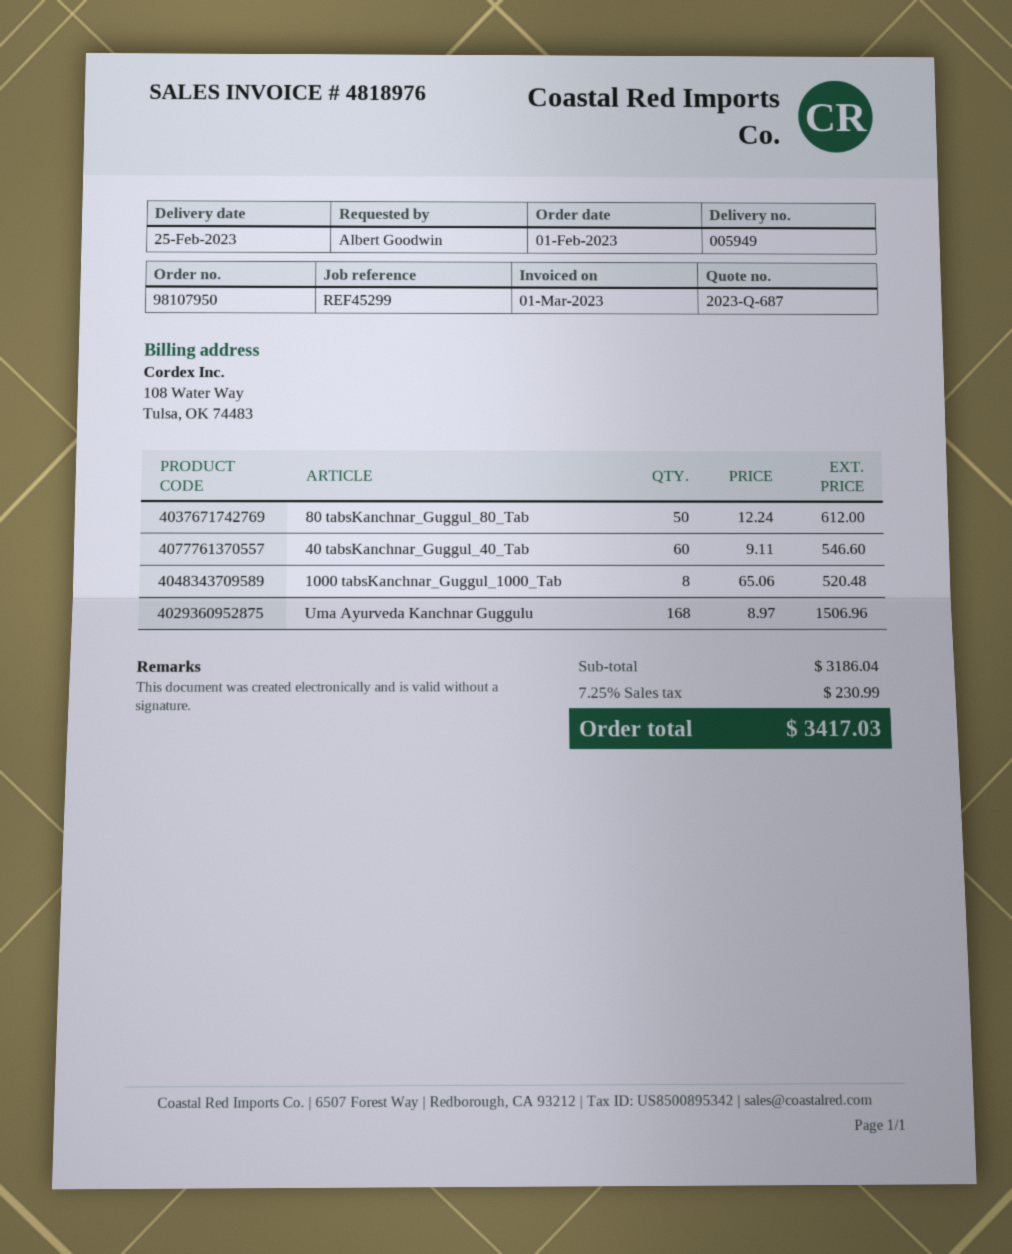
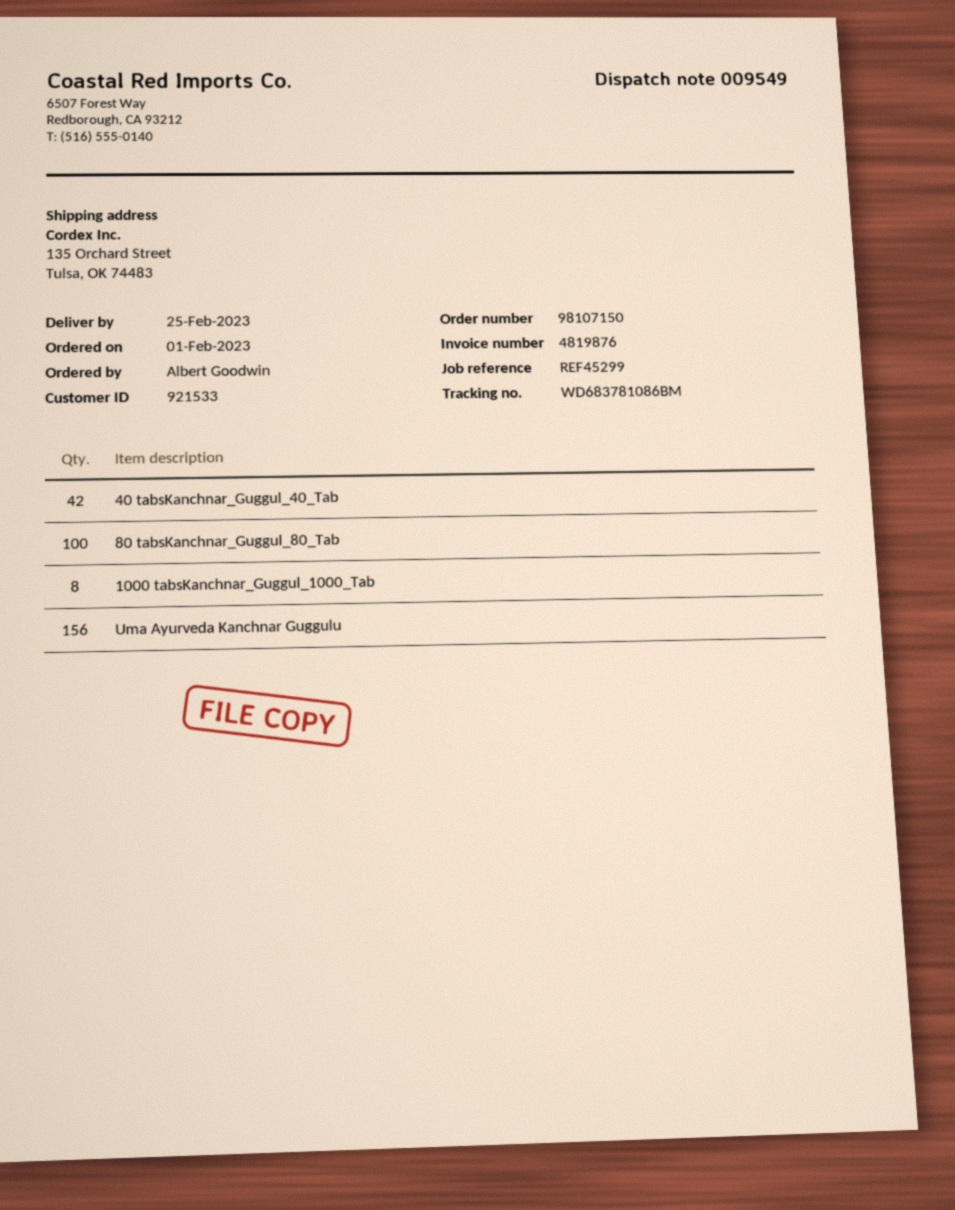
order number: 98107950 -> 98107150
delivery note number: 005949 -> 009549
invoice number: 4818976 -> 4819876
80 tabsKanchnar_Guggul_80_Tab: 50 -> 100
40 tabsKanchnar_Guggul_40_Tab: 60 -> 42
Uma Ayurveda Kanchnar Guggulu: 168 -> 156

